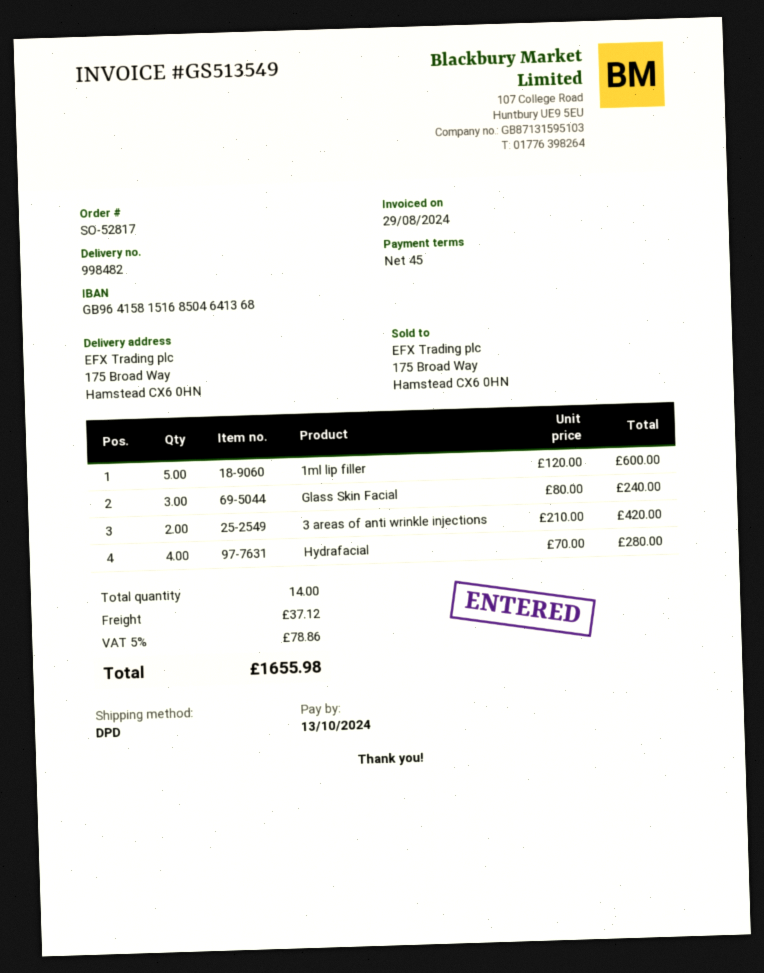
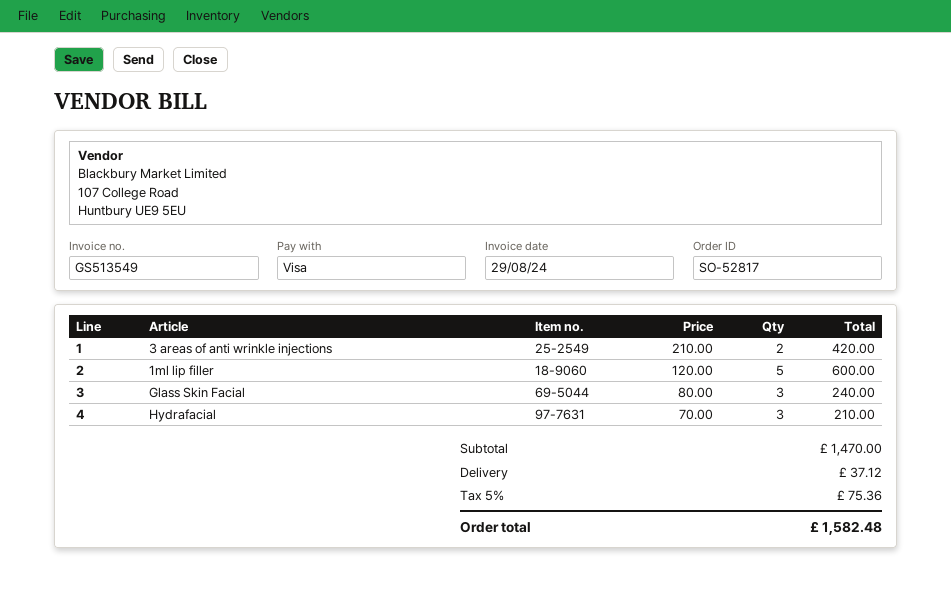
Hydrafacial: 4 x 70.00 = 280.00 -> 3 x 70.00 = 210.00
tax: 5% = 78.86 -> 5% = 75.36
total: 1655.98 -> 1582.48

